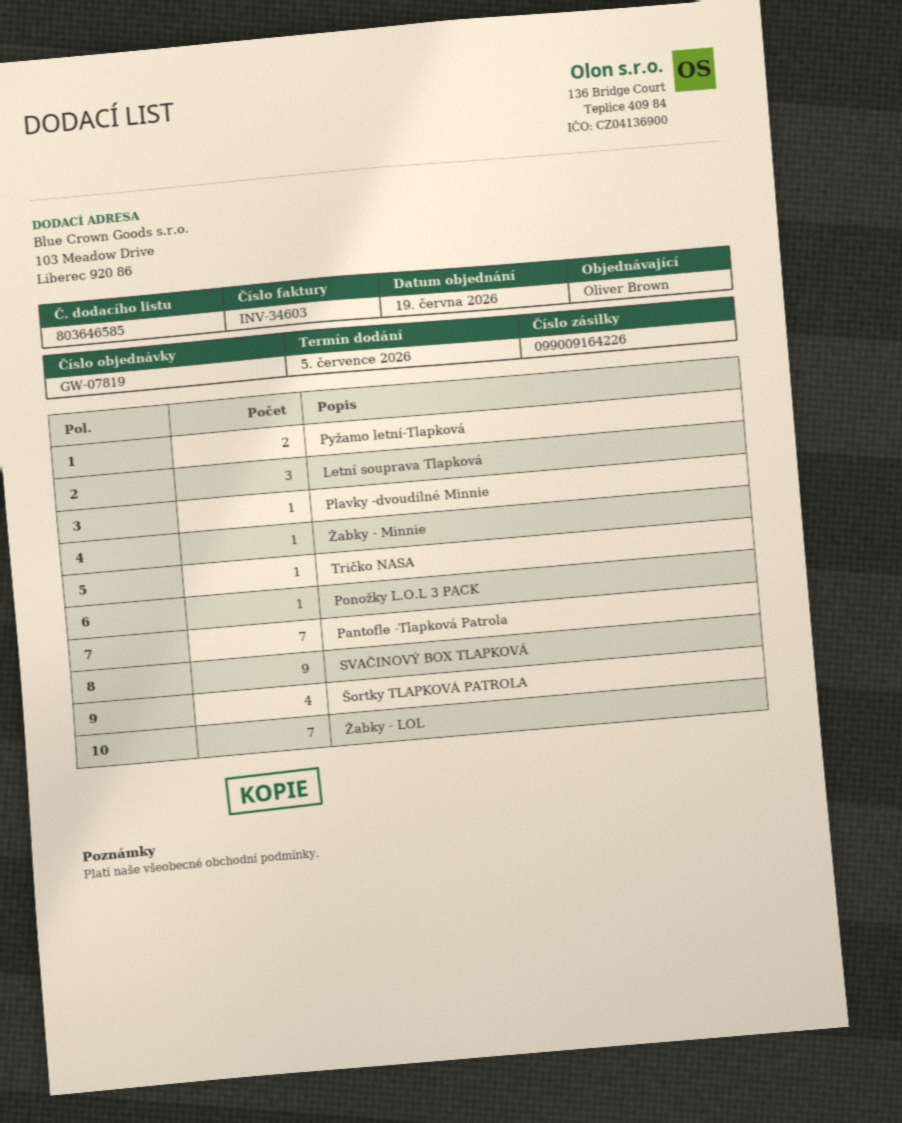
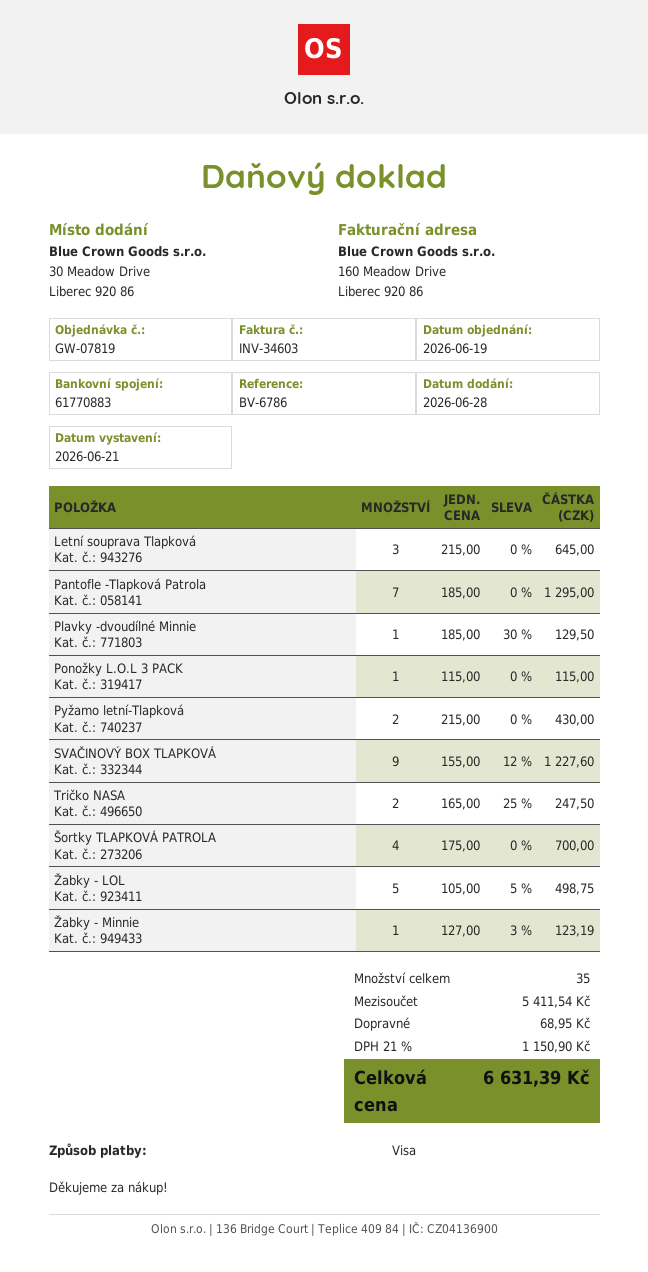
delivery date: 2026-07-05 -> 2026-06-28
ship to: 103 Meadow Drive, Liberec 920 86 -> 30 Meadow Drive, Liberec 920 86
Tričko NASA: 1 -> 2
Žabky - LOL: 7 -> 5

